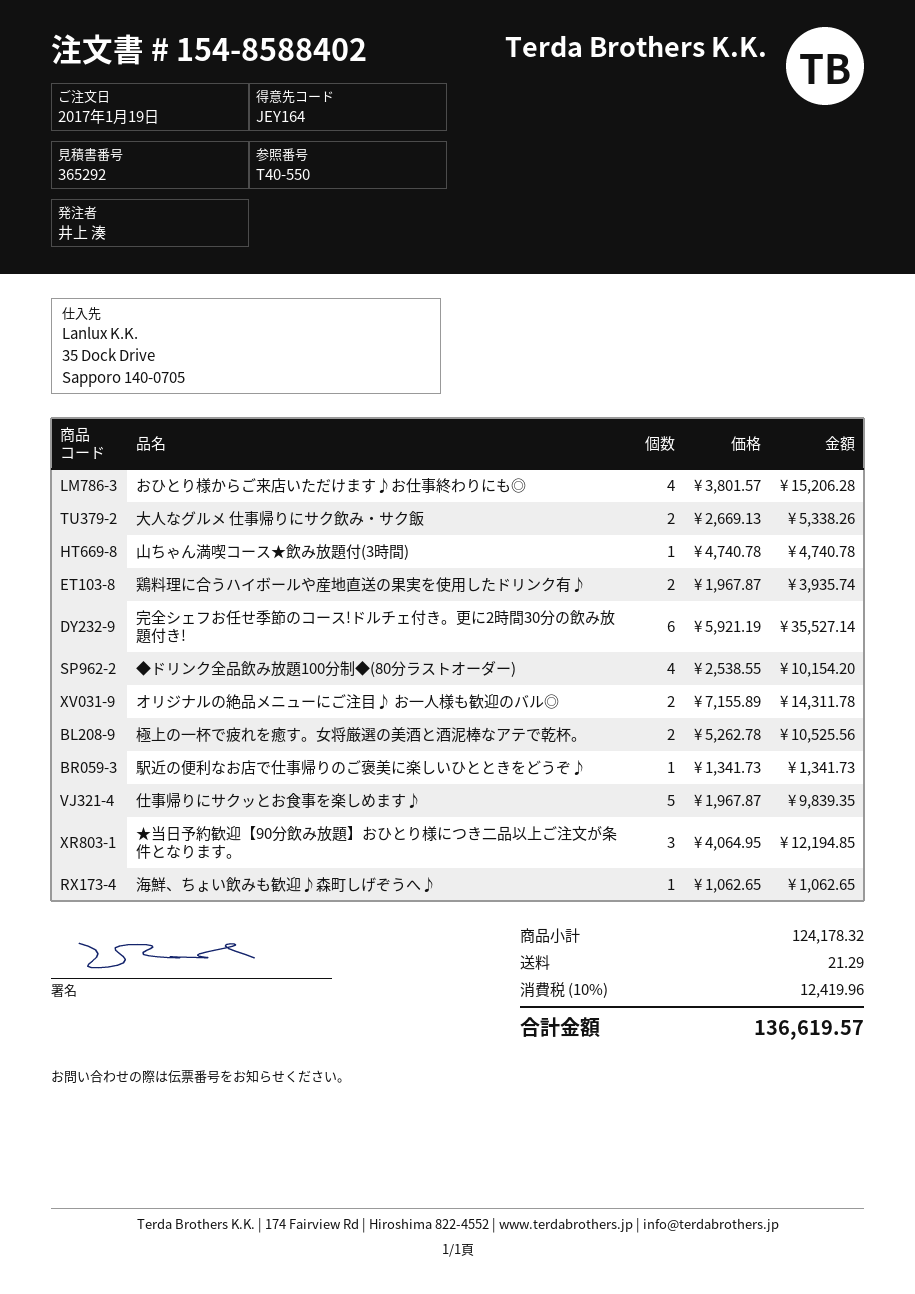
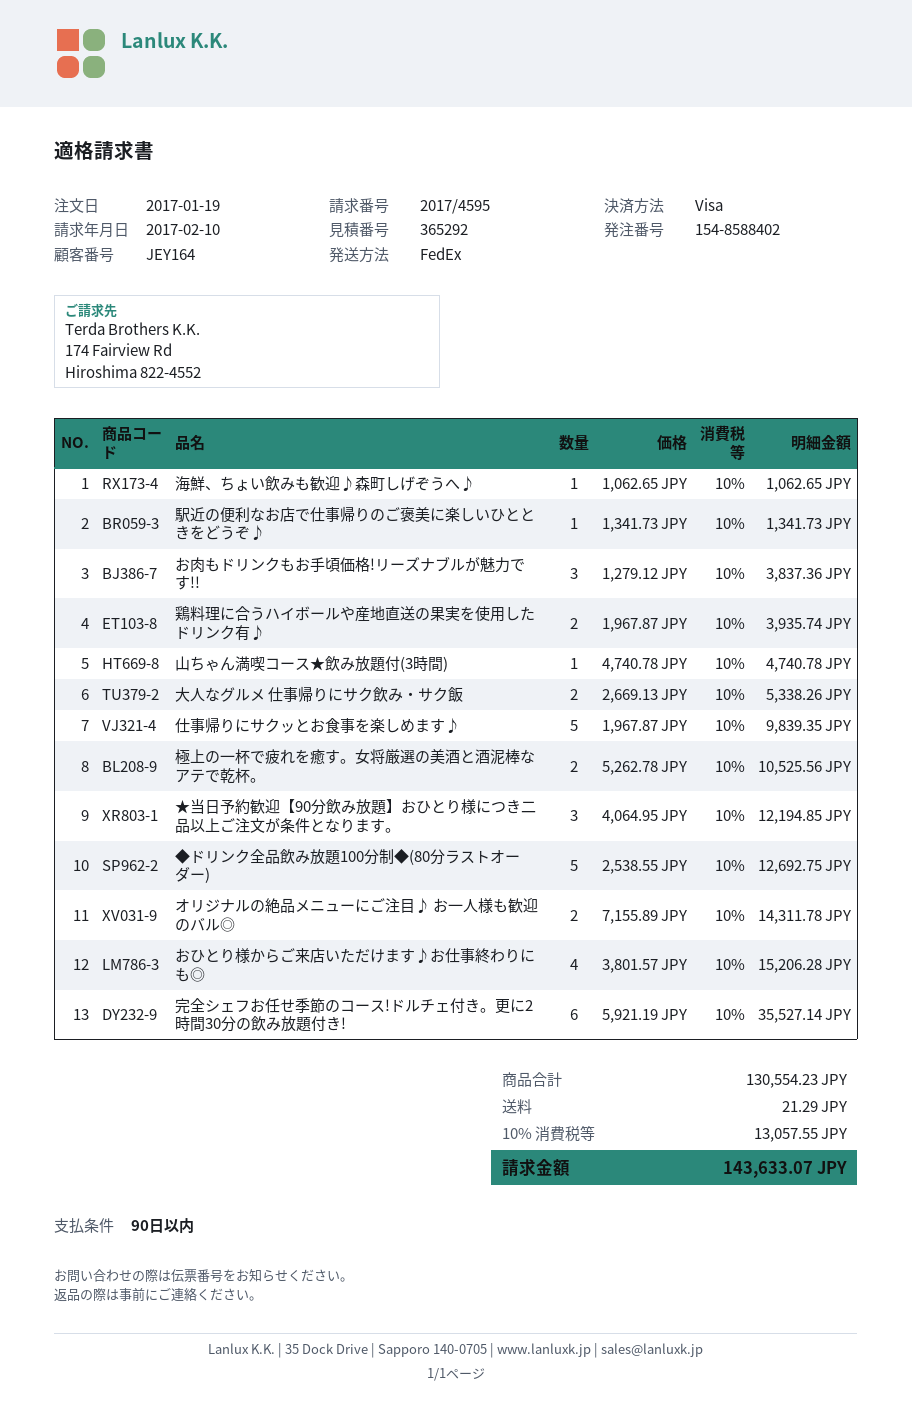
◆ドリンク全品飲み放題100分制◆(80分ラストオーダー): 4 x 2538.55 = 10154.20 -> 5 x 2538.55 = 12692.75
お肉もドリンクもお手頃価格!リーズナブルが魅力です!!: none -> 3 x 1279.12 = 3837.36
subtotal: 124178.32 -> 130554.23
tax: 10% = 12419.96 -> 10% = 13057.55
total: 136619.57 -> 143633.07

